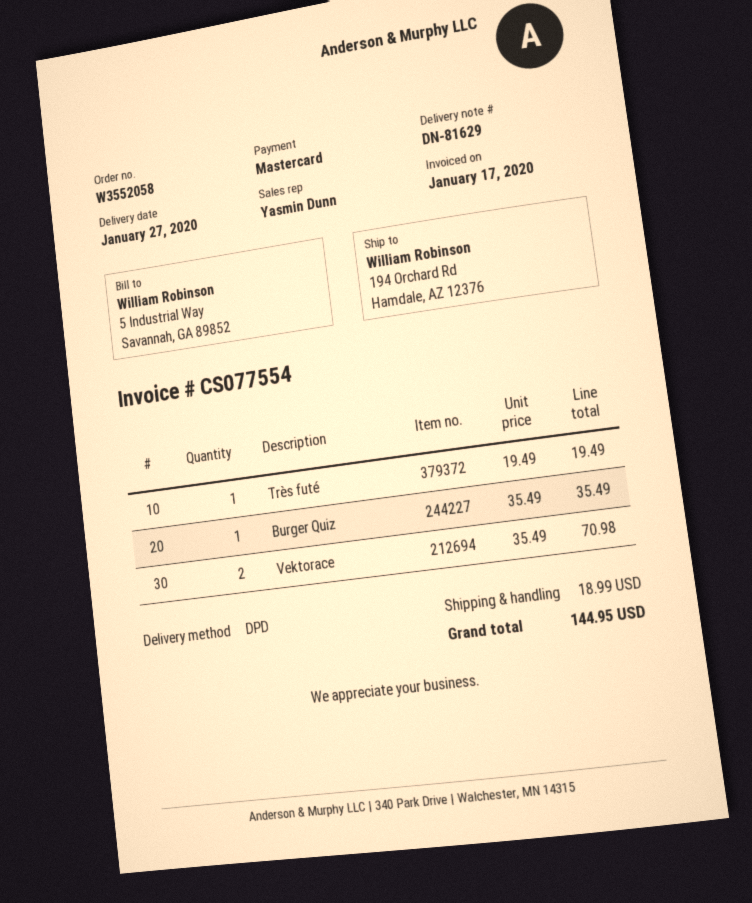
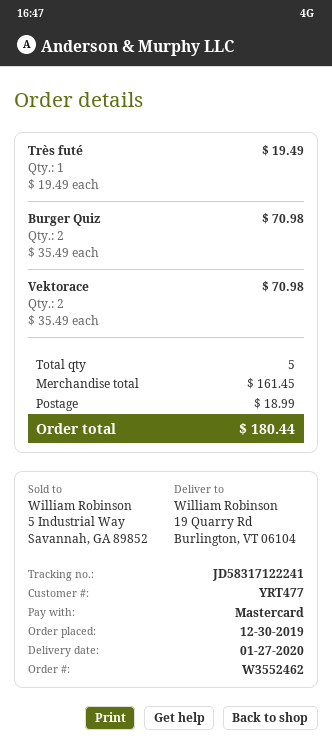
order number: W3552058 -> W3552462
ship to: 194 Orchard Rd, Hamdale, AZ 12376 -> 19 Quarry Rd, Burlington, VT 06104
Burger Quiz: 1 x 35.49 = 35.49 -> 2 x 35.49 = 70.98
total: 144.95 -> 180.44

